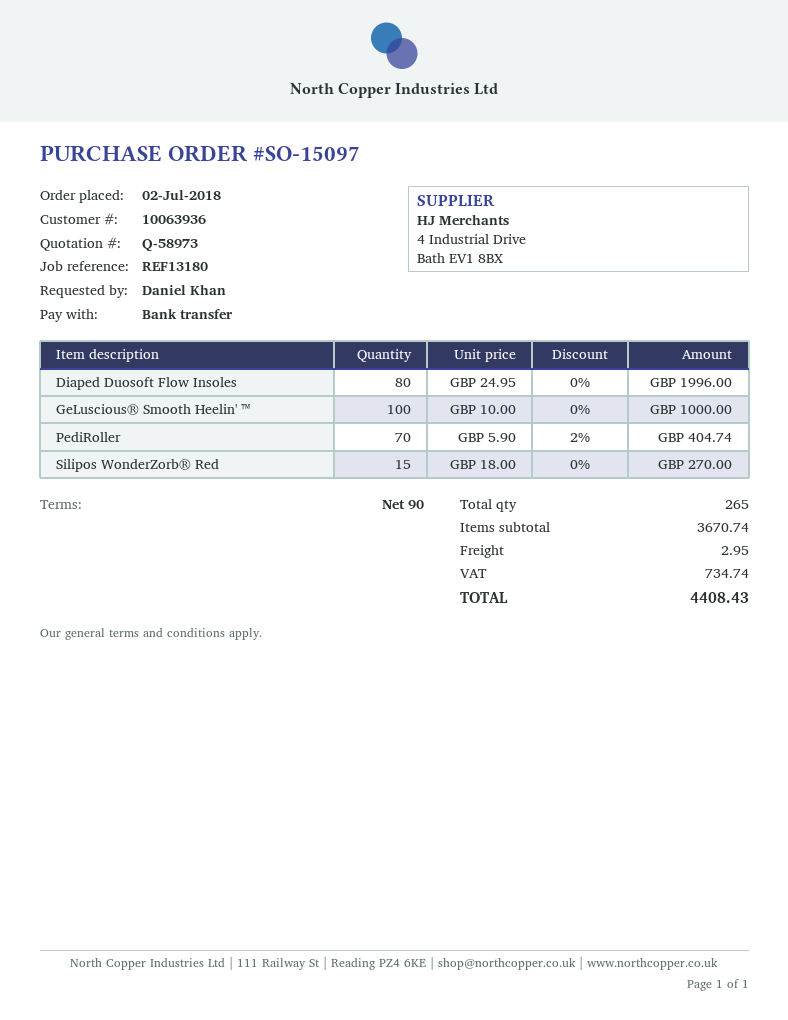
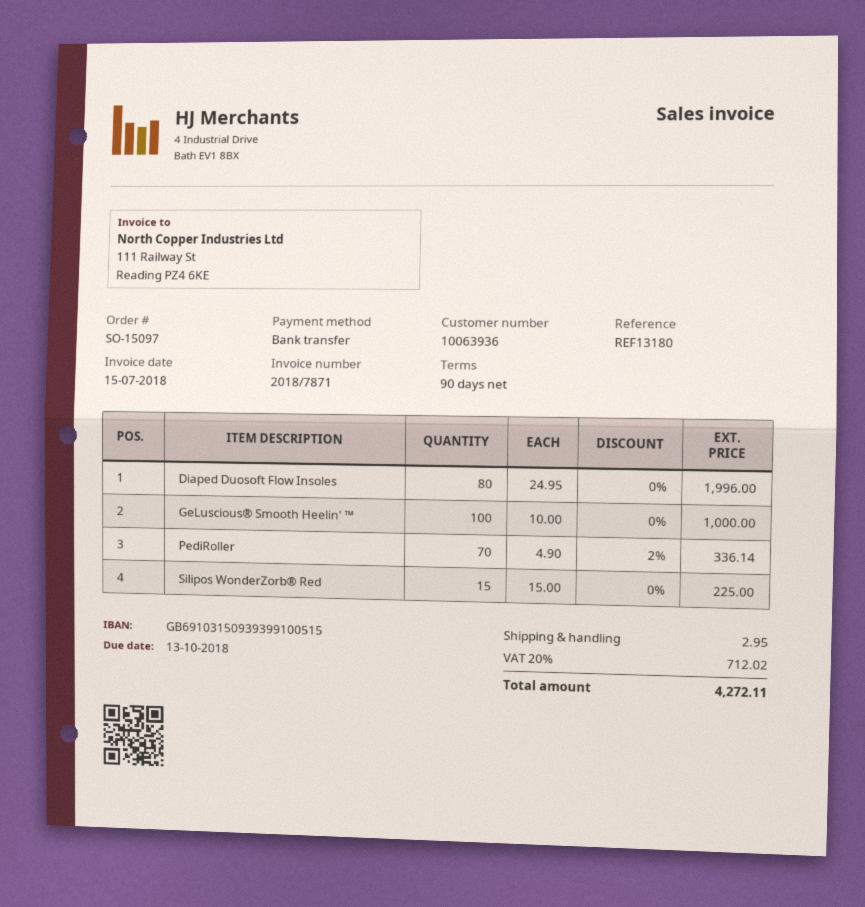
PediRoller: 70 x 5.90 - 2% = 404.74 -> 70 x 4.90 - 2% = 336.14
Silipos WonderZorb® Red: 15 x 18.00 = 270.00 -> 15 x 15.00 = 225.00
tax: 734.74 -> 712.02
total: 4408.43 -> 4272.11

